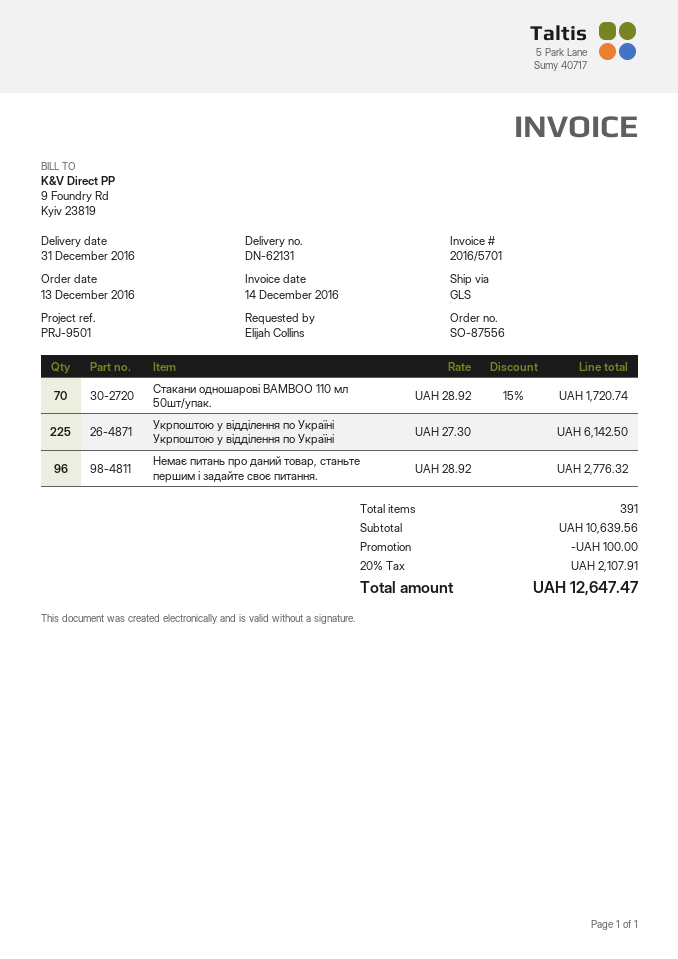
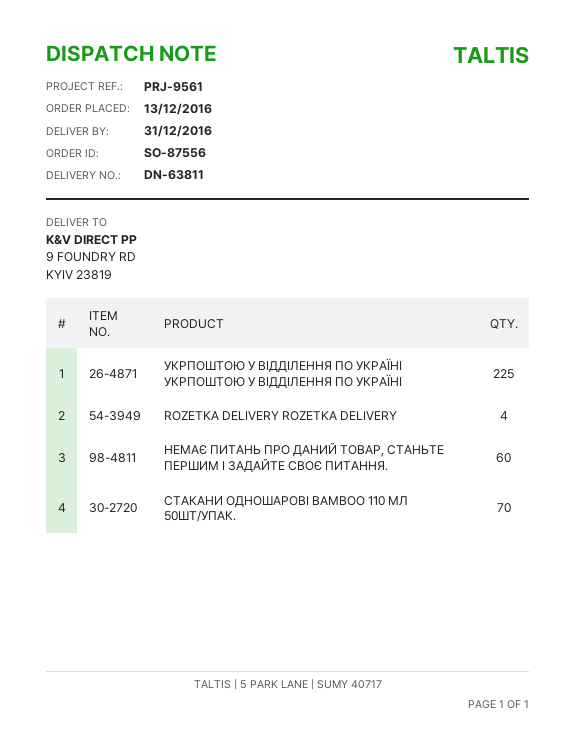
delivery note number: DN-62131 -> DN-63811
reference: PRJ-9501 -> PRJ-9561
Немає питань про даний товар, станьте першим і задайте своє питання.: 96 -> 60
ROZETKA DELIVERY ROZETKA DELIVERY: none -> 4

